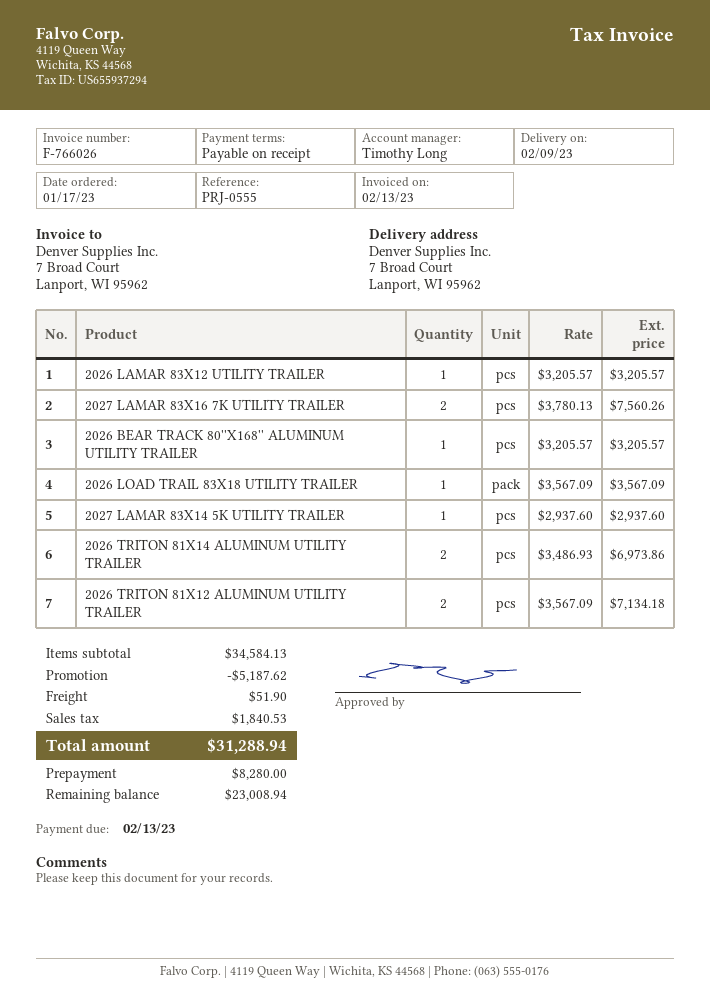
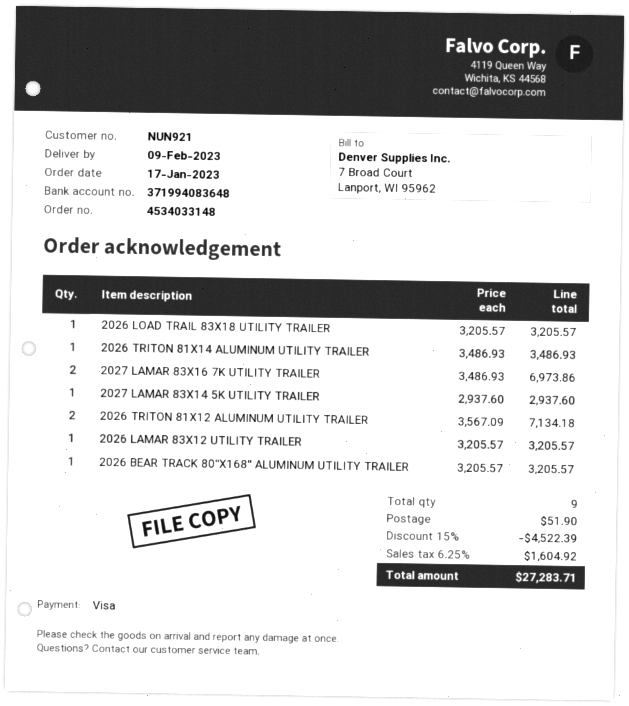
2027 LAMAR 83X16 7K UTILITY TRAILER: 2 x 3780.13 = 7560.26 -> 2 x 3486.93 = 6973.86
2026 LOAD TRAIL 83X18 UTILITY TRAILER: 1 x 3567.09 = 3567.09 -> 1 x 3205.57 = 3205.57
2026 TRITON 81X14 ALUMINUM UTILITY TRAILER: 2 x 3486.93 = 6973.86 -> 1 x 3486.93 = 3486.93
discount: 5187.62 -> 4522.39
tax: 1840.53 -> 1604.92
total: 31288.94 -> 27283.71

